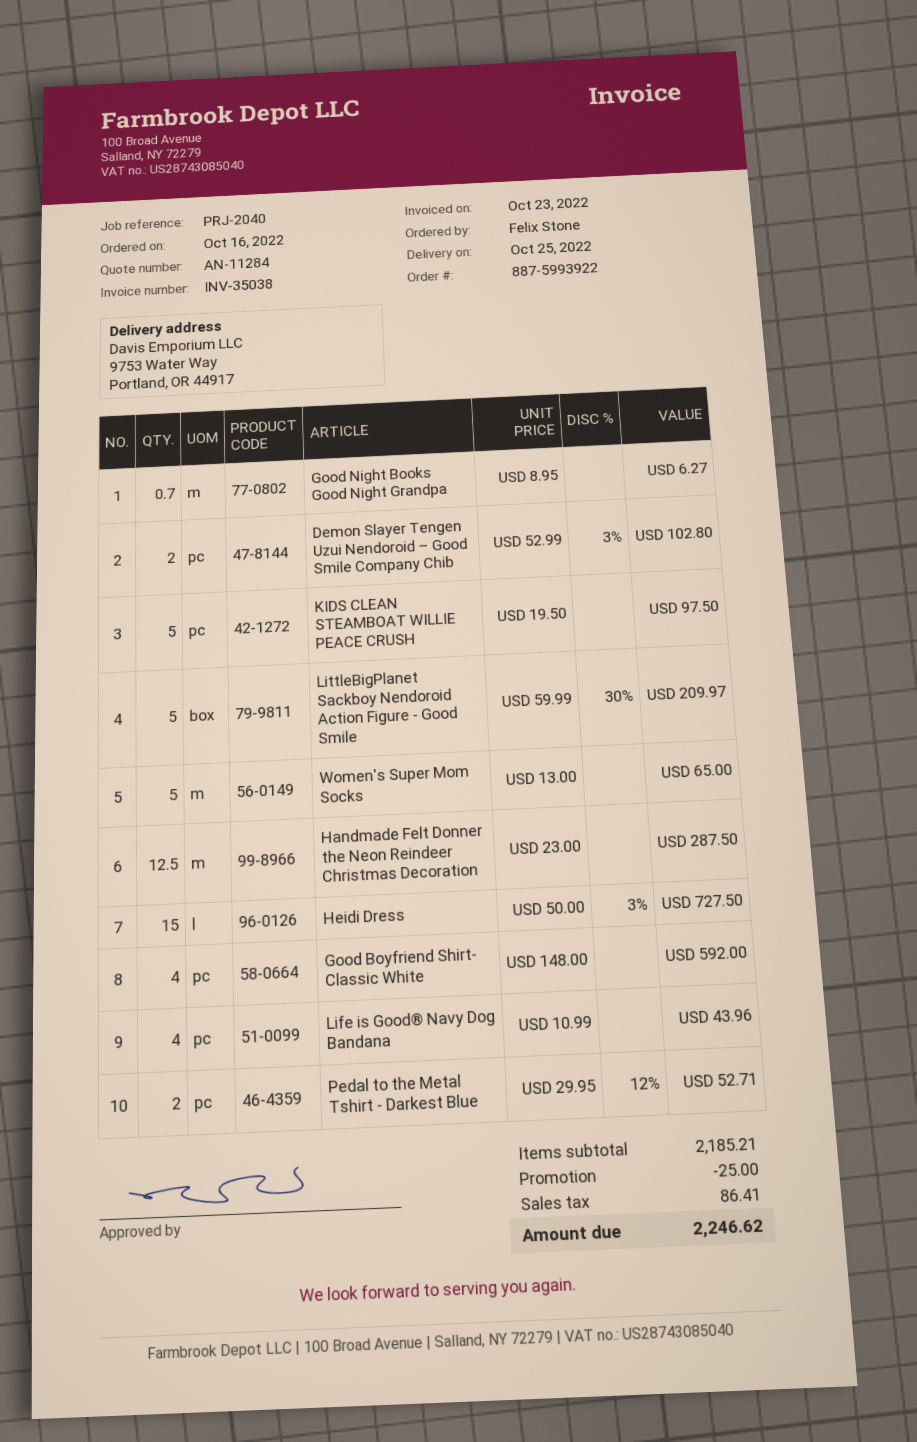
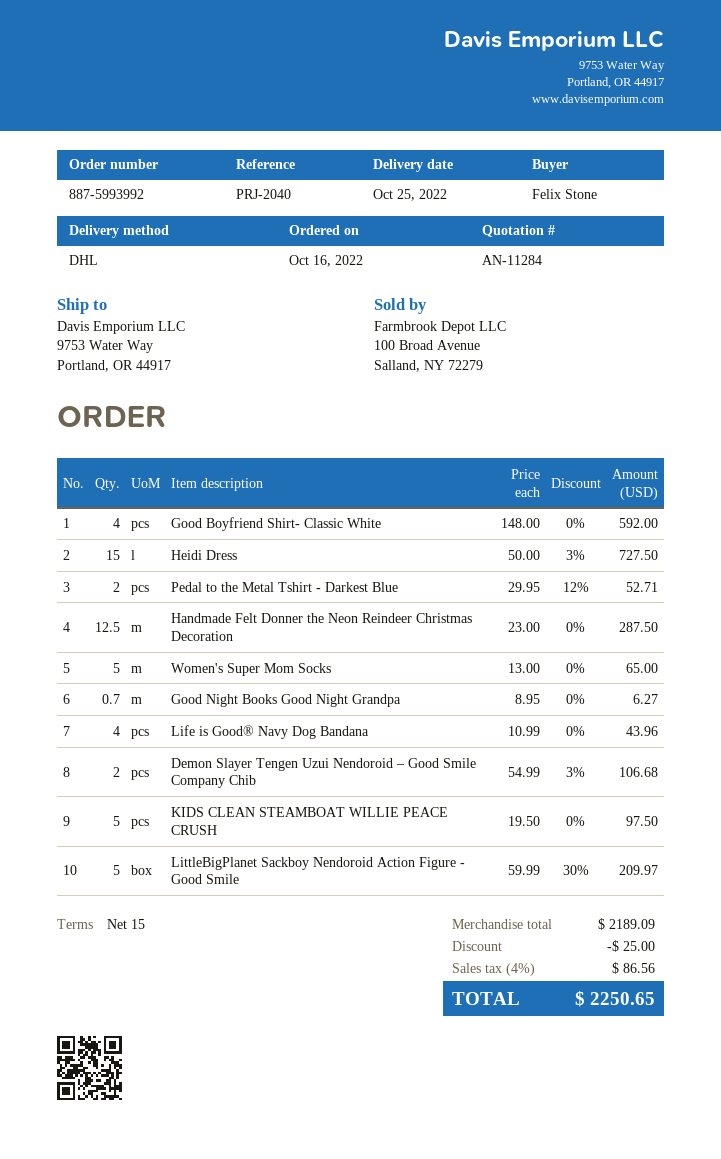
order number: 887-5993922 -> 887-5993992
Demon Slayer Tengen Uzui Nendoroid – Good Smile Company Chib: 2 x 52.99 - 3% = 102.80 -> 2 x 54.99 - 3% = 106.68
subtotal: 2185.21 -> 2189.09
tax: 86.41 -> 86.56
total: 2246.62 -> 2250.65

